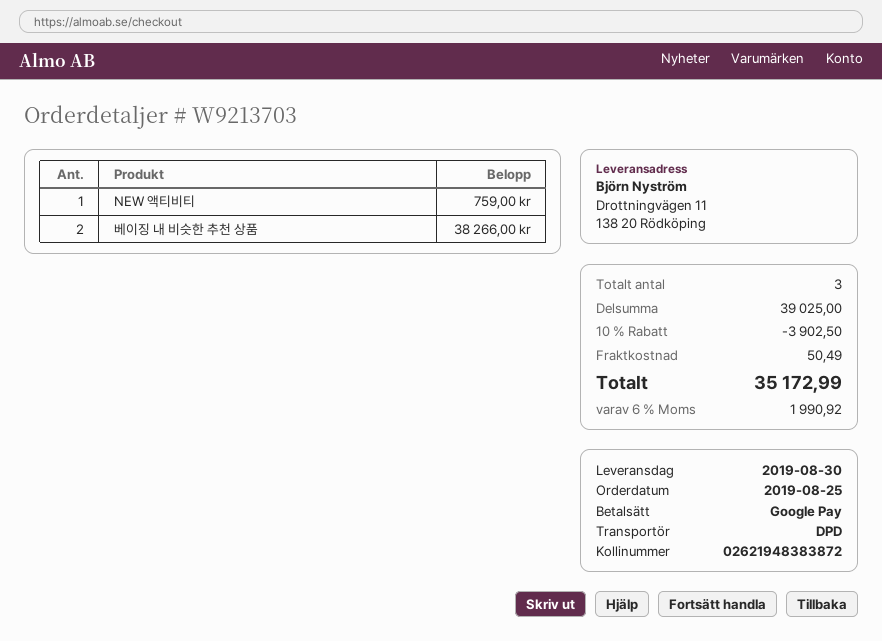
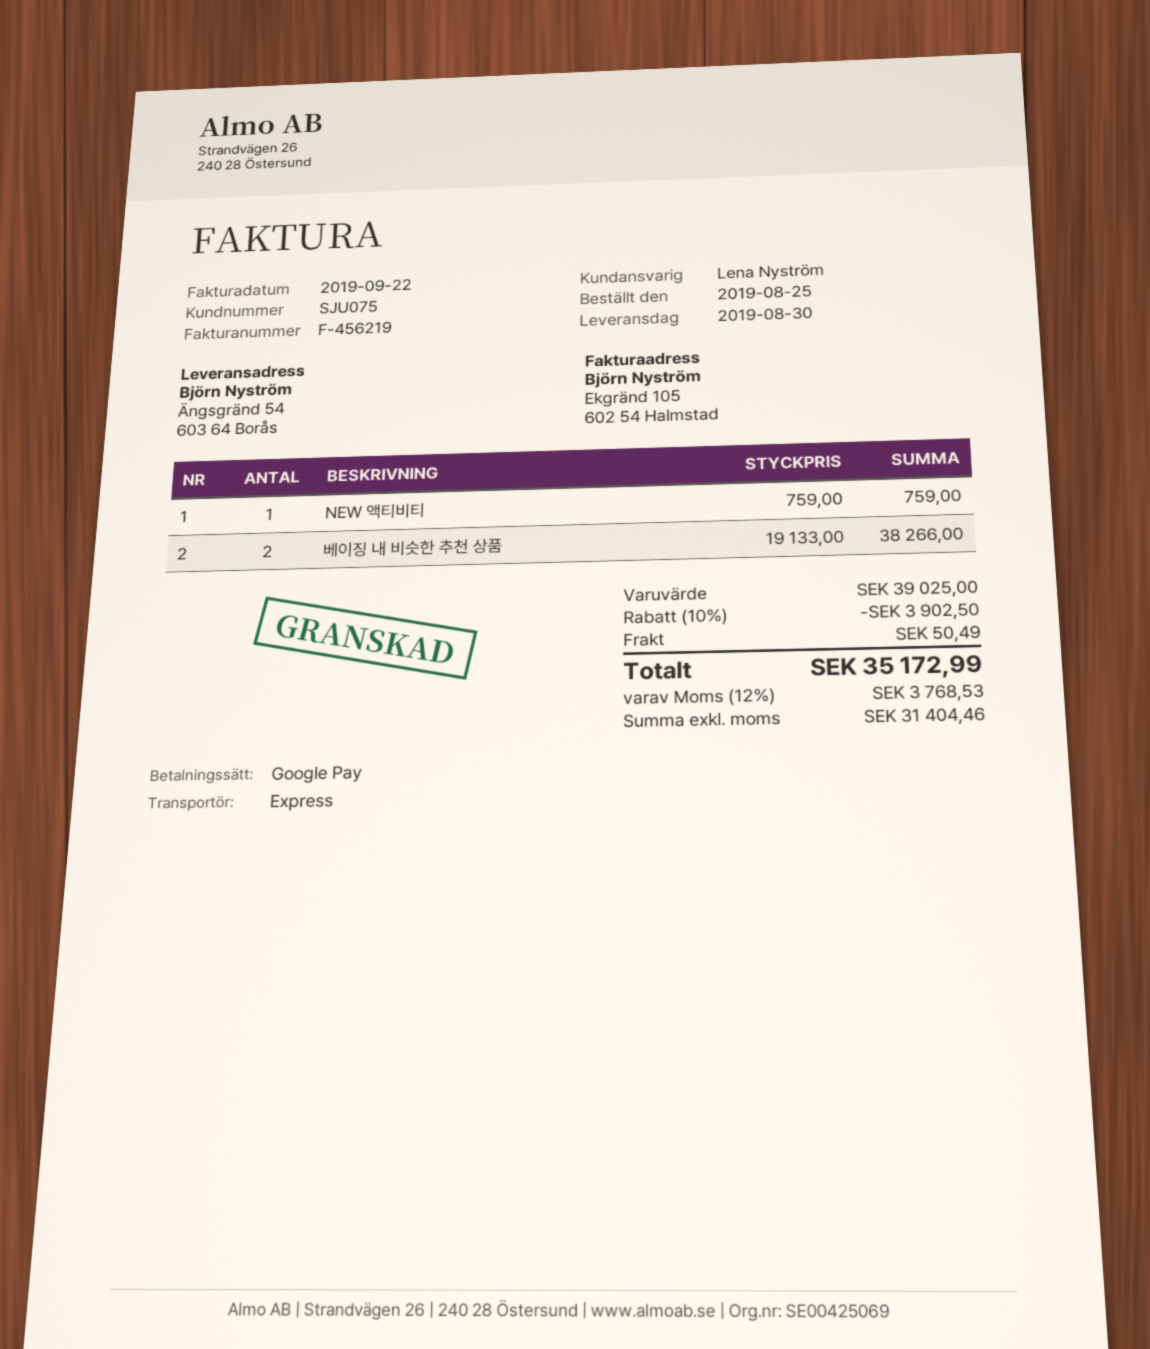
shipping method: DPD -> express
ship to: Drottningvägen 11, 138 20 Rödköping -> Ängsgränd 54, 603 64 Borås
tax: 6% = 1990.92 -> 12% = 3768.53

